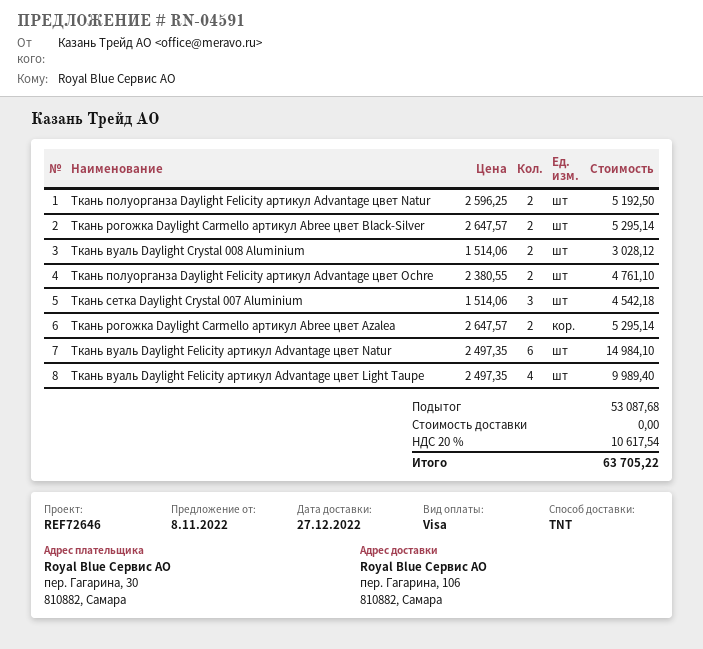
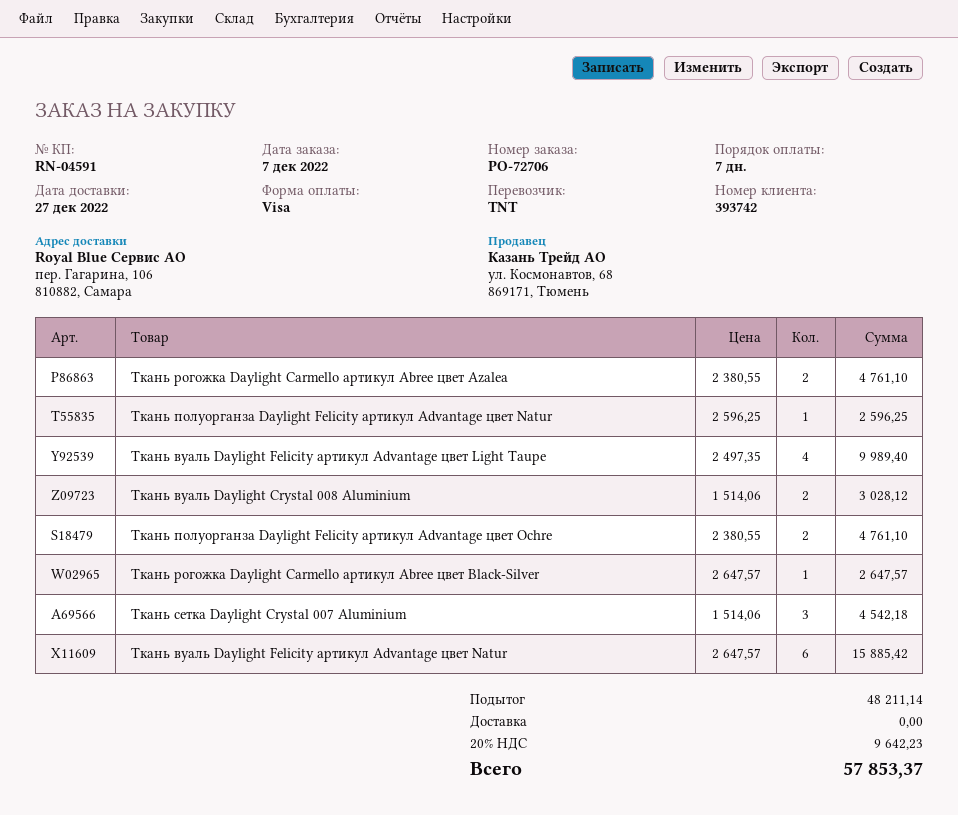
Ткань полуорганза Daylight Felicity артикул Advantage цвет Natur: 2 x 2596.25 = 5192.50 -> 1 x 2596.25 = 2596.25
Ткань рогожка Daylight Carmello артикул Abree цвет Black-Silver: 2 x 2647.57 = 5295.14 -> 1 x 2647.57 = 2647.57
Ткань рогожка Daylight Carmello артикул Abree цвет Azalea: 2 x 2647.57 = 5295.14 -> 2 x 2380.55 = 4761.10
Ткань вуаль Daylight Felicity артикул Advantage цвет Natur: 6 x 2497.35 = 14984.10 -> 6 x 2647.57 = 15885.42
subtotal: 53087.68 -> 48211.14
tax: 20% = 10617.54 -> 20% = 9642.23
total: 63705.22 -> 57853.37

